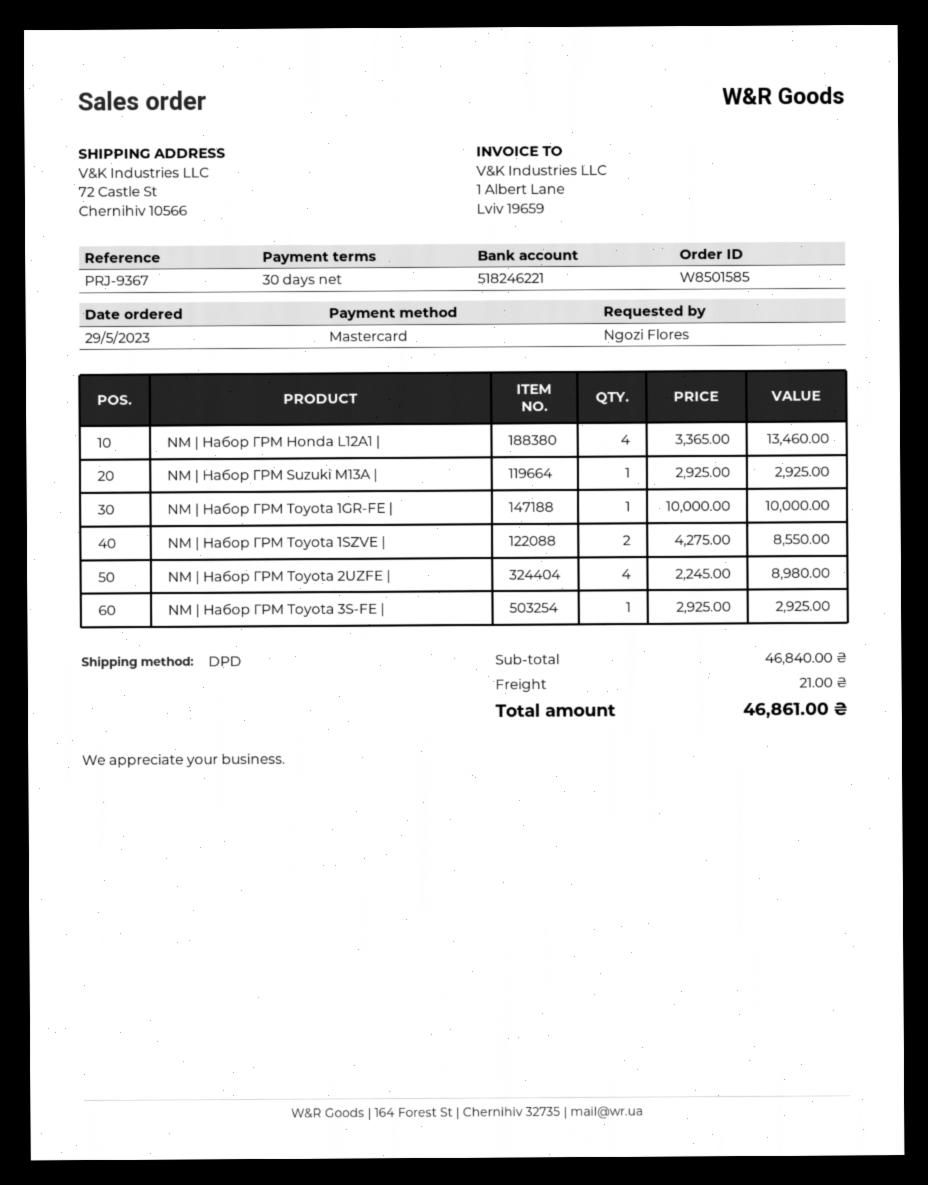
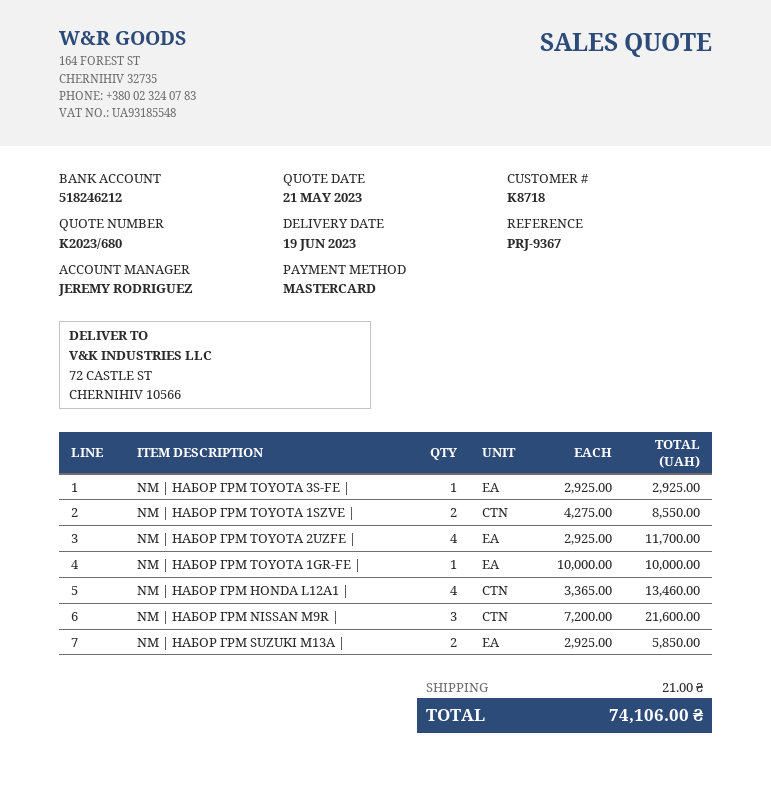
bank account: 518246221 -> 518246212
NM | Набор ГРМ Suzuki M13A |: 1 x 2925.00 = 2925.00 -> 2 x 2925.00 = 5850.00
NM | Набор ГРМ Toyota 2UZFE |: 4 x 2245.00 = 8980.00 -> 4 x 2925.00 = 11700.00
NM | НАБОР ГРМ NISSAN M9R |: none -> 3 x 7200.00 = 21600.00
total: 46861.00 -> 74106.00

